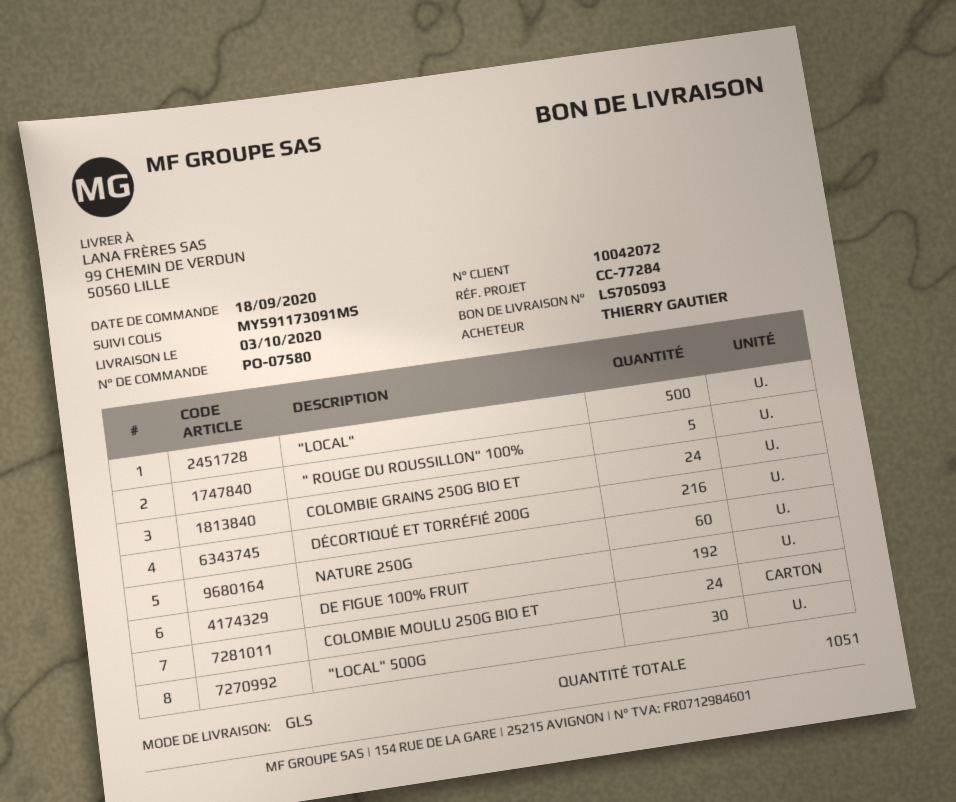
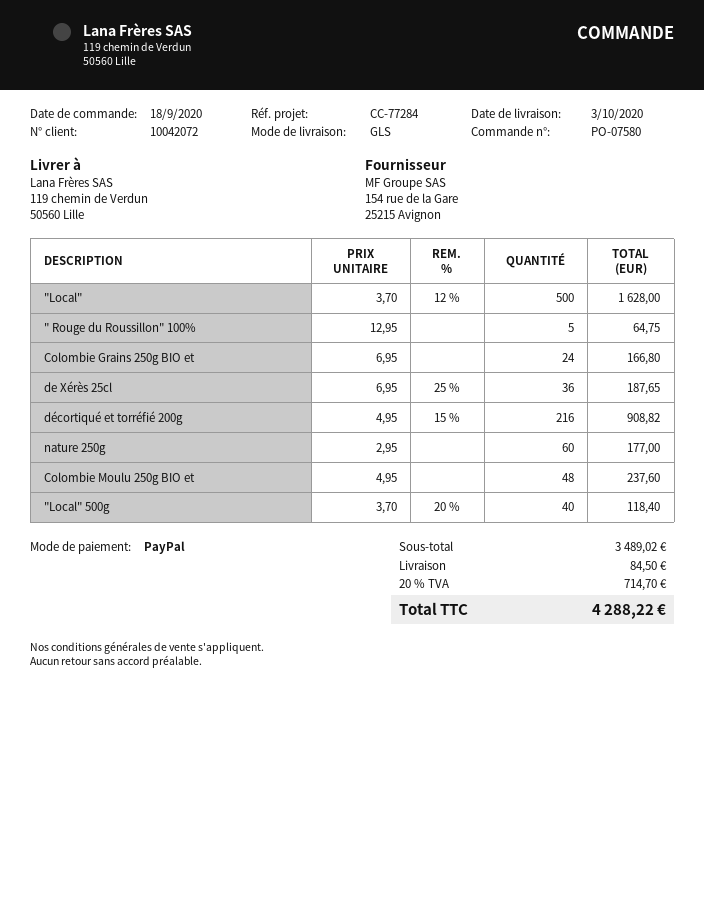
ship to: 99 CHEMIN DE VERDUN, 50560 LILLE -> 119 chemin de Verdun, 50560 Lille
DE FIGUE 100% FRUIT: 192 -> none
COLOMBIE MOULU 250G BIO ET: 24 -> 48
"LOCAL" 500G: 30 -> 40
de Xérès 25cl: none -> 36

